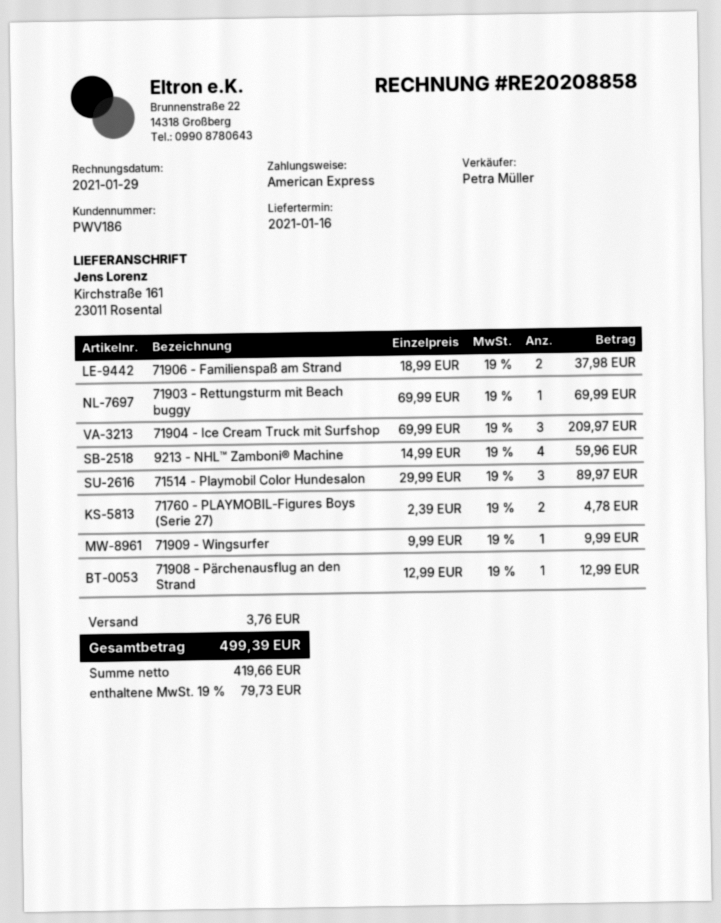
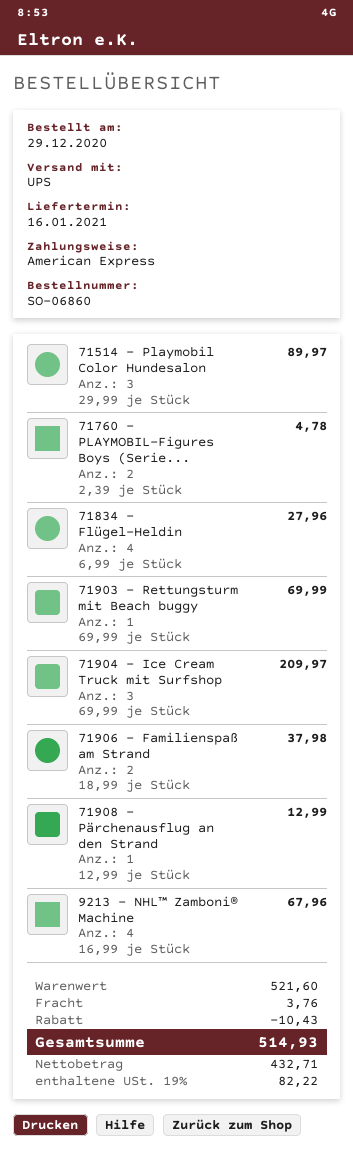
9213 - NHL™ Zamboni® Machine: 4 x 14.99 = 59.96 -> 4 x 16.99 = 67.96
71909 - Wingsurfer: 1 x 9.99 = 9.99 -> none
71834 - Flügel-Heldin: none -> 4 x 6.99 = 27.96
discount: none -> 10.43
net: 419.66 -> 432.71
tax: 19% = 79.73 -> 19% = 82.22
total: 499.39 -> 514.93

